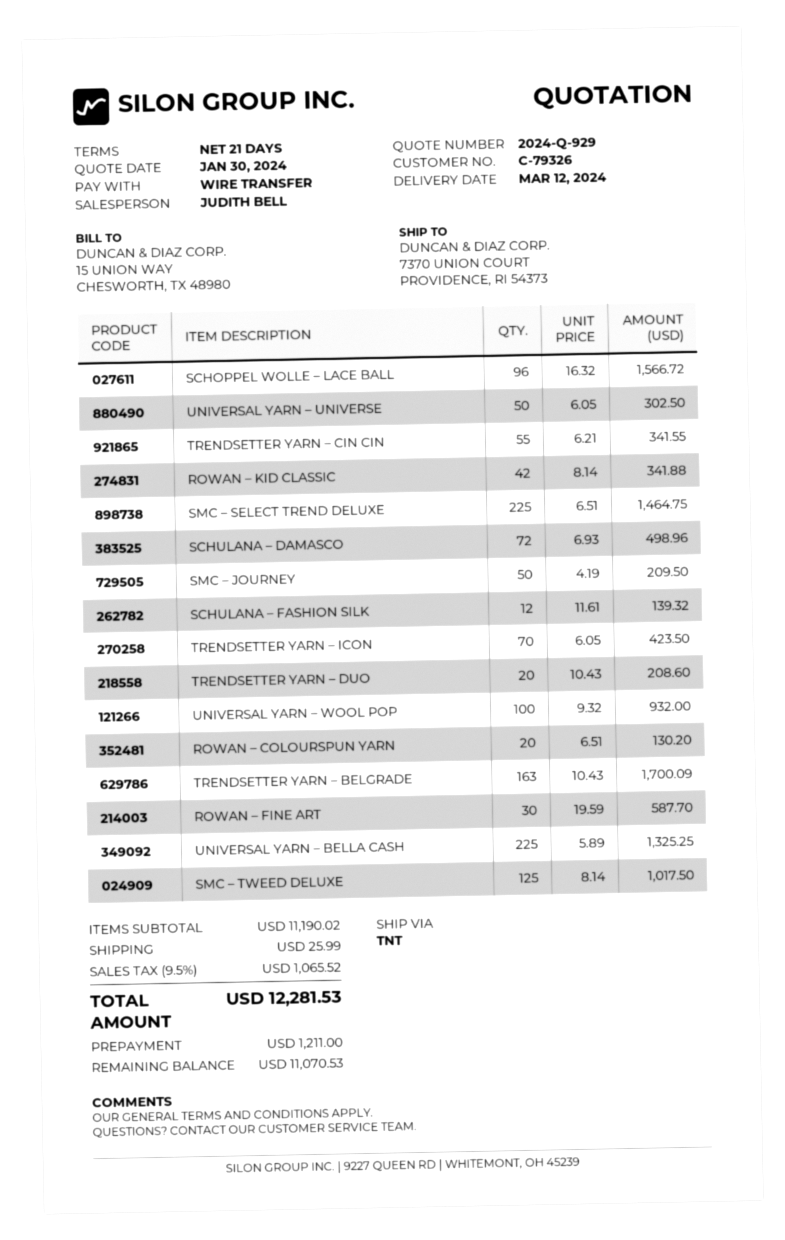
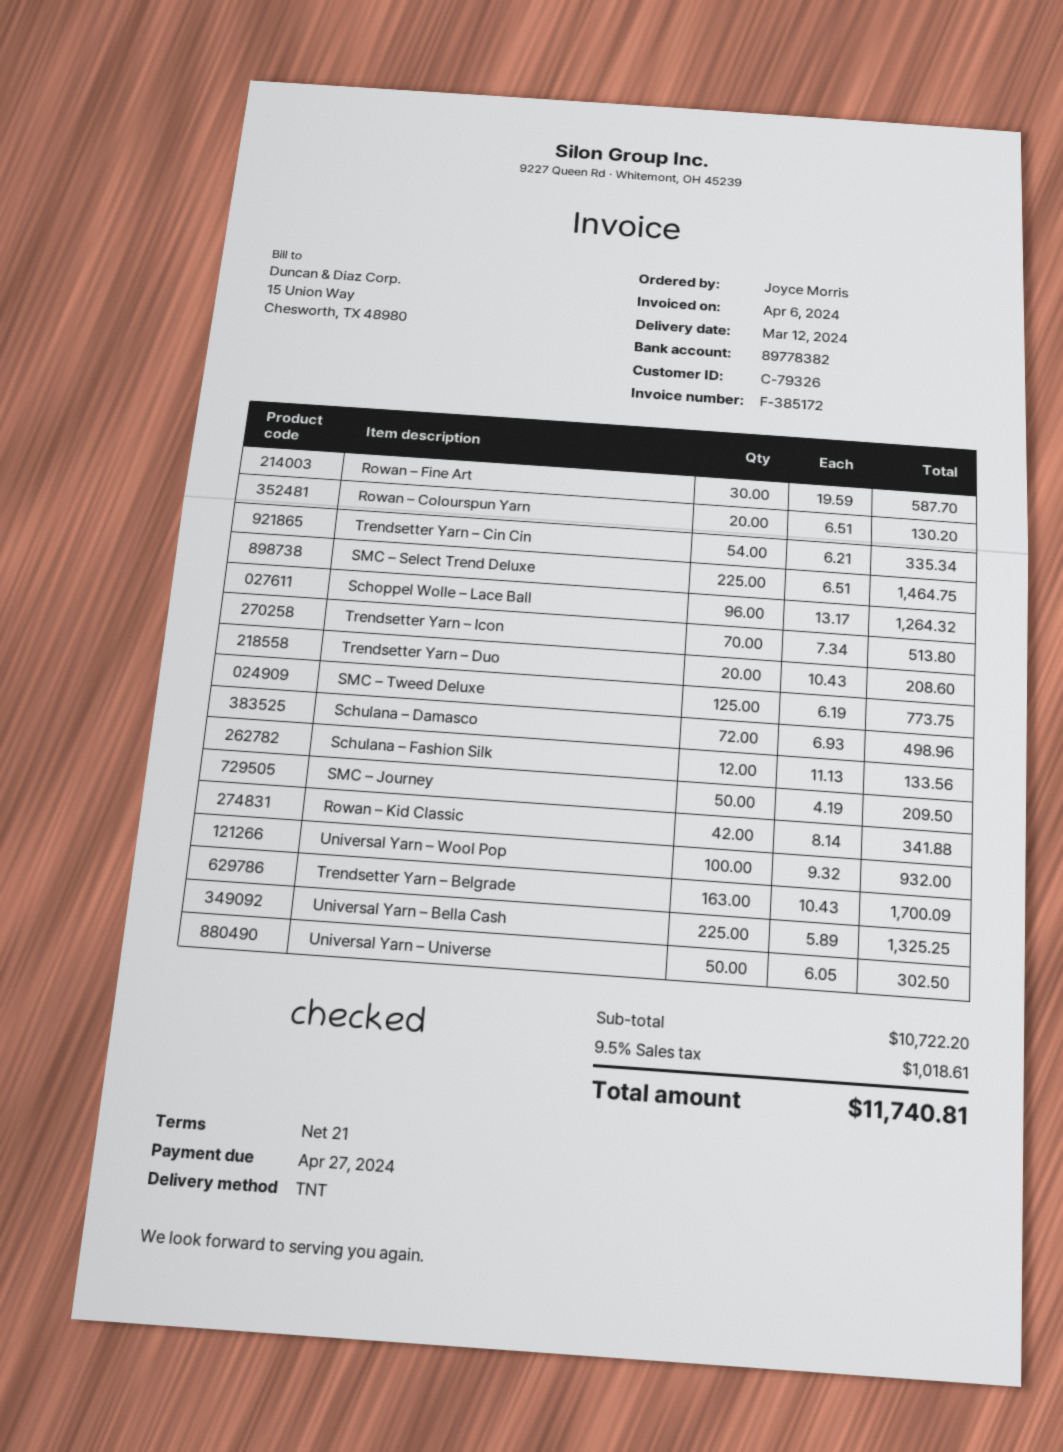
SCHOPPEL WOLLE – LACE BALL: 96 x 16.32 = 1566.72 -> 96 x 13.17 = 1264.32
TRENDSETTER YARN – CIN CIN: 55 x 6.21 = 341.55 -> 54 x 6.21 = 335.34
SCHULANA – FASHION SILK: 12 x 11.61 = 139.32 -> 12 x 11.13 = 133.56
TRENDSETTER YARN – ICON: 70 x 6.05 = 423.50 -> 70 x 7.34 = 513.80
SMC – TWEED DELUXE: 125 x 8.14 = 1017.50 -> 125 x 6.19 = 773.75
subtotal: 11190.02 -> 10722.20
shipping: 25.99 -> none
tax: 9.5% = 1065.52 -> 9.5% = 1018.61
total: 12281.53 -> 11740.81

